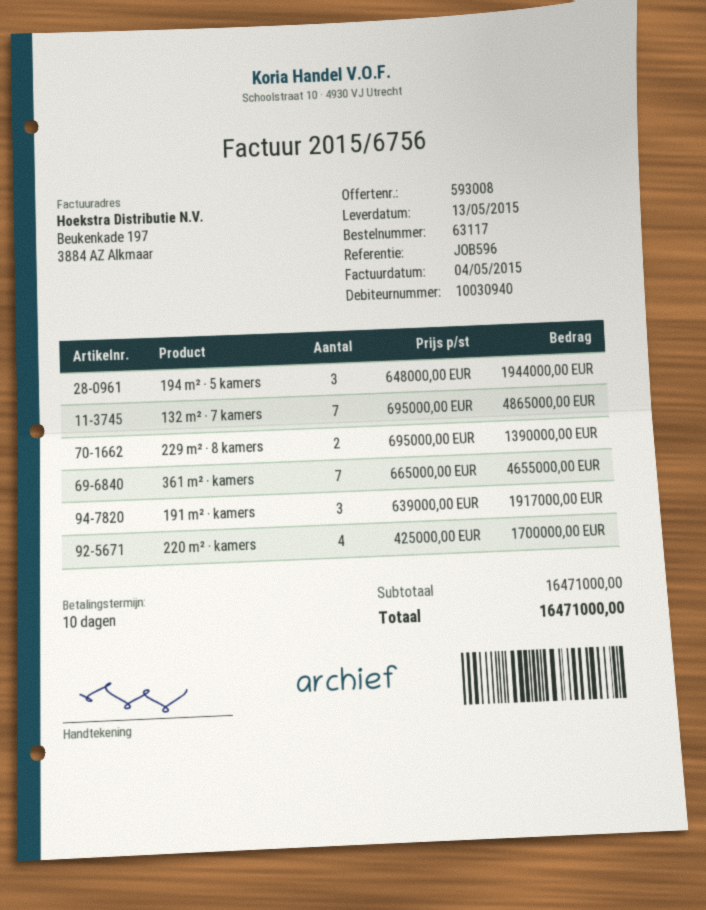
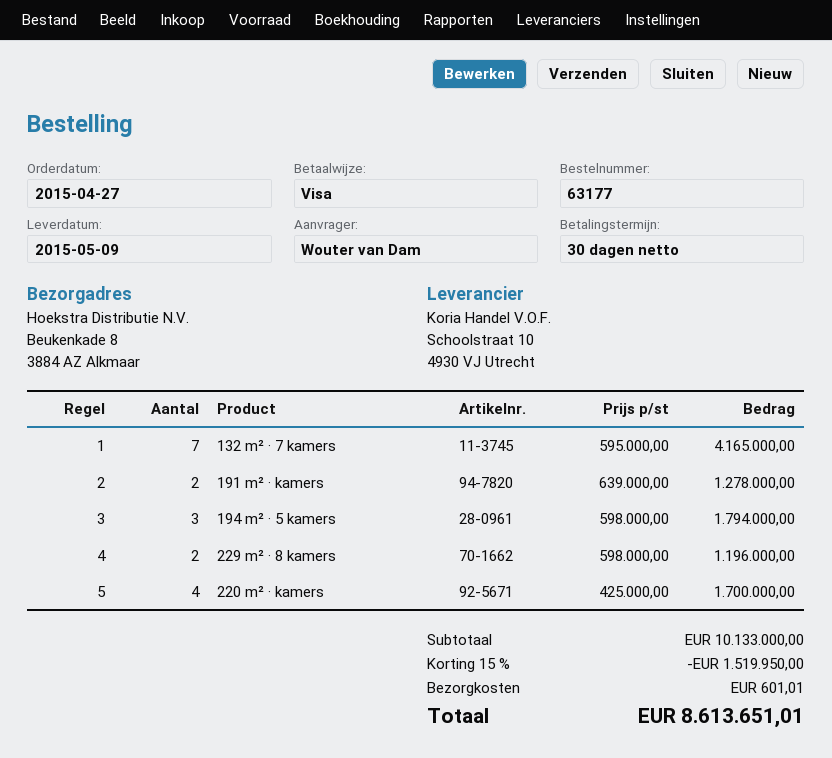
order number: 63117 -> 63177
delivery date: 2015-05-13 -> 2015-05-09
payment terms: 10 days -> 30 days
194 m² · 5 kamers: 3 x 648000.00 = 1944000.00 -> 3 x 598000.00 = 1794000.00
132 m² · 7 kamers: 7 x 695000.00 = 4865000.00 -> 7 x 595000.00 = 4165000.00
229 m² · 8 kamers: 2 x 695000.00 = 1390000.00 -> 2 x 598000.00 = 1196000.00
361 m² · kamers: 7 x 665000.00 = 4655000.00 -> none
191 m² · kamers: 3 x 639000.00 = 1917000.00 -> 2 x 639000.00 = 1278000.00
subtotal: 16471000.00 -> 10133000.00
discount: none -> 15% = 1519950.00
shipping: none -> 601.01
total: 16471000.00 -> 8613651.01

